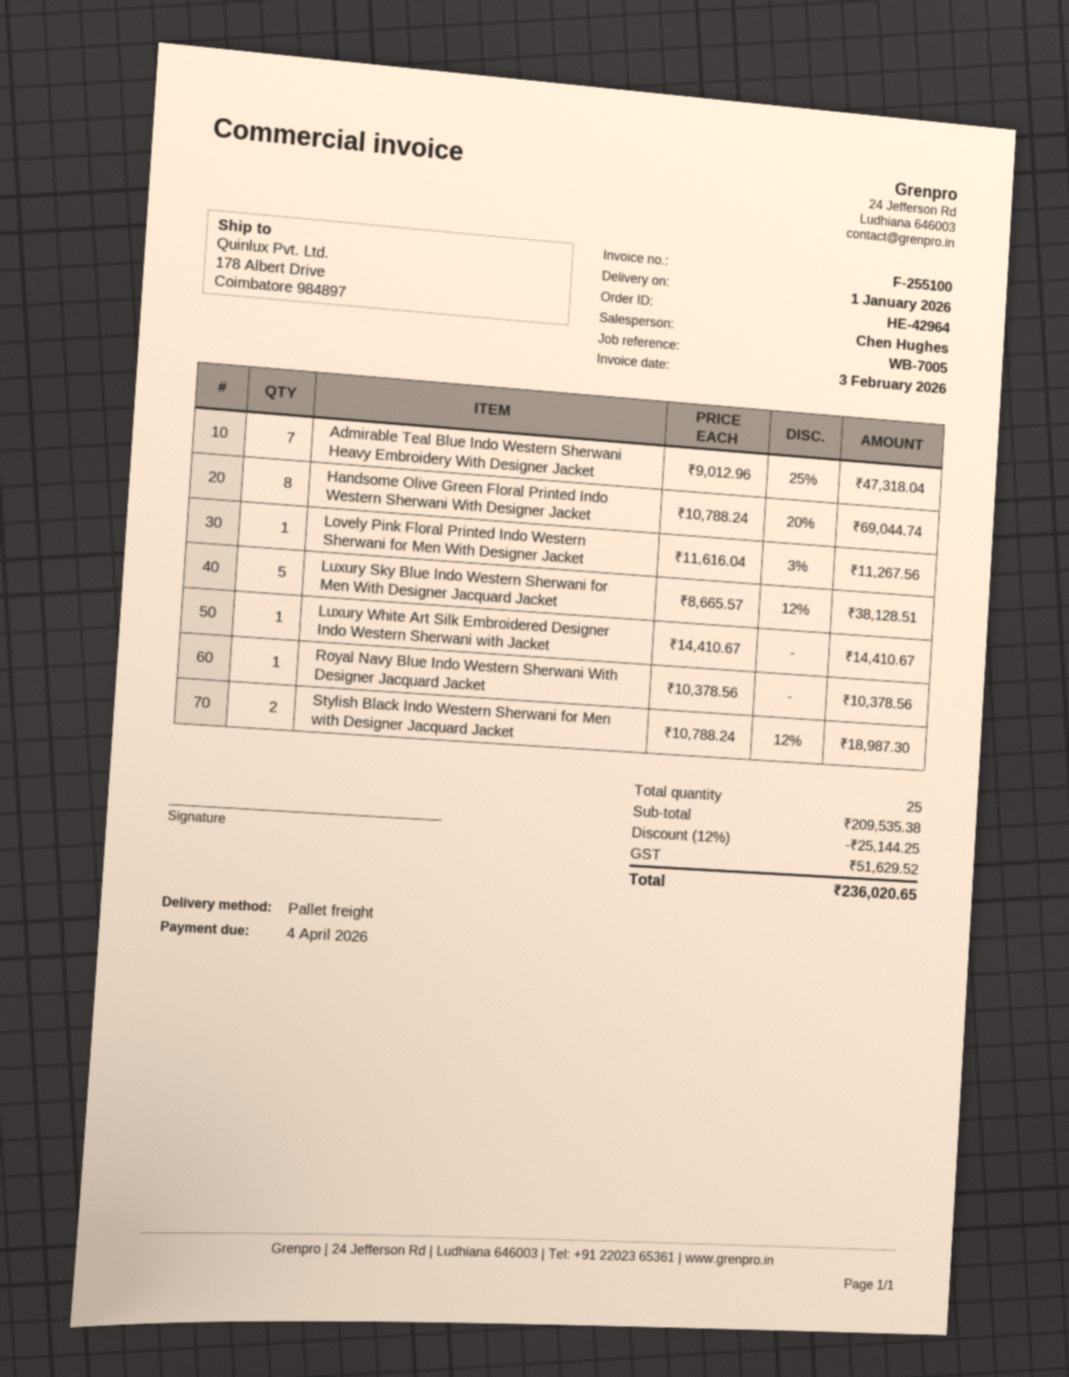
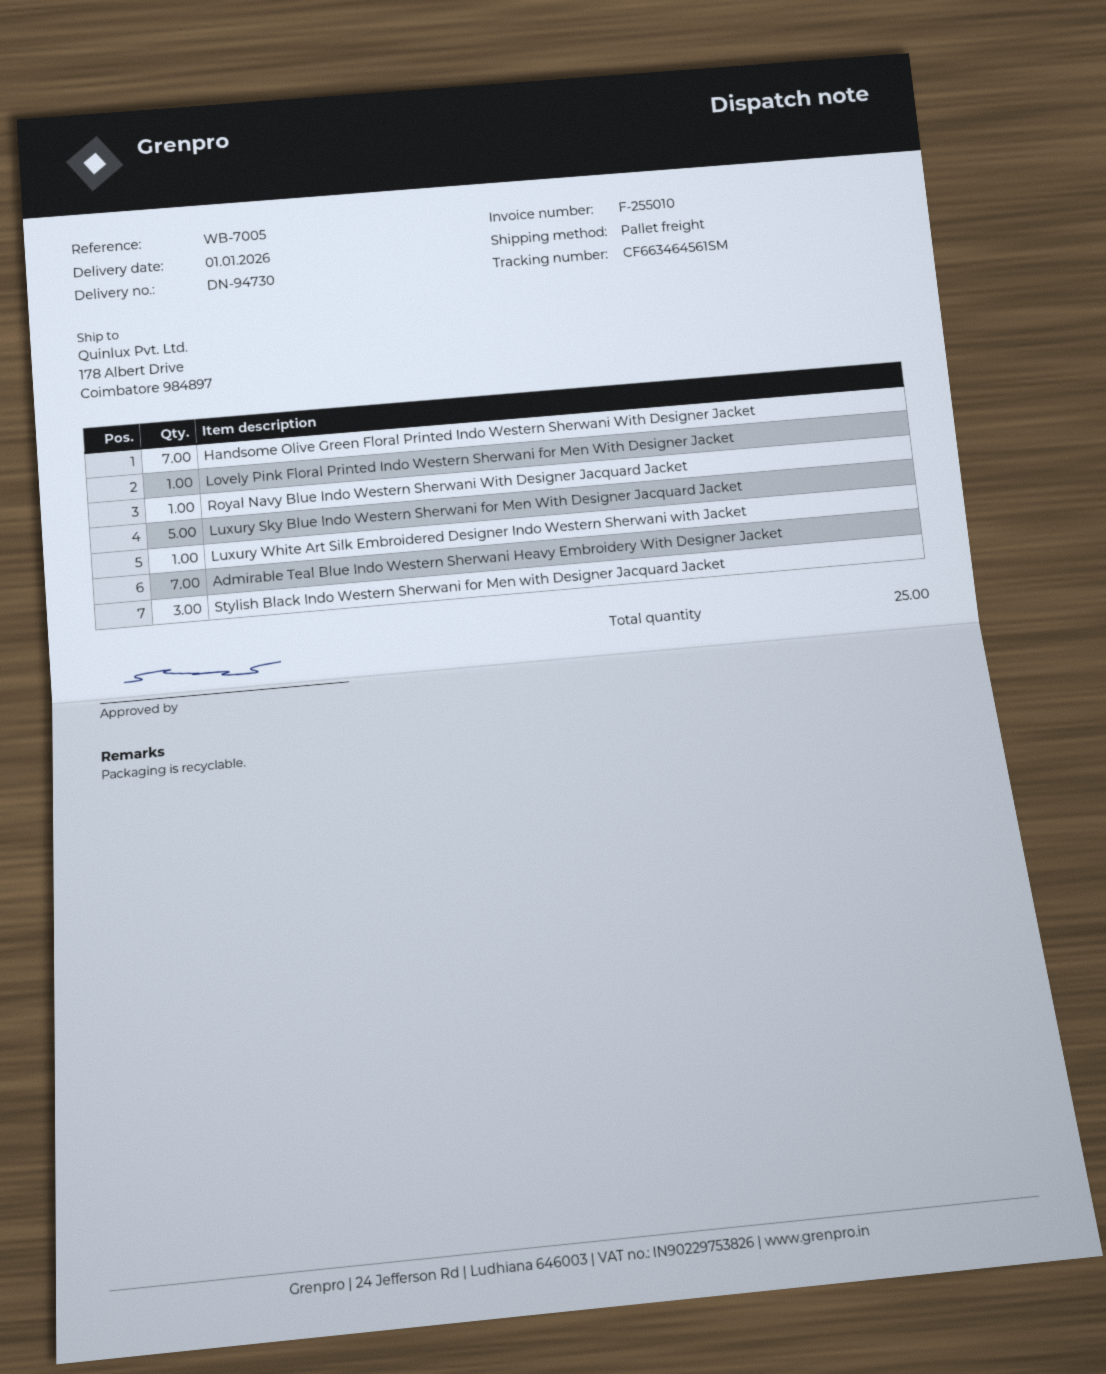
invoice number: F-255100 -> F-255010
Handsome Olive Green Floral Printed Indo Western Sherwani With Designer Jacket: 8 -> 7
Stylish Black Indo Western Sherwani for Men with Designer Jacquard Jacket: 2 -> 3

